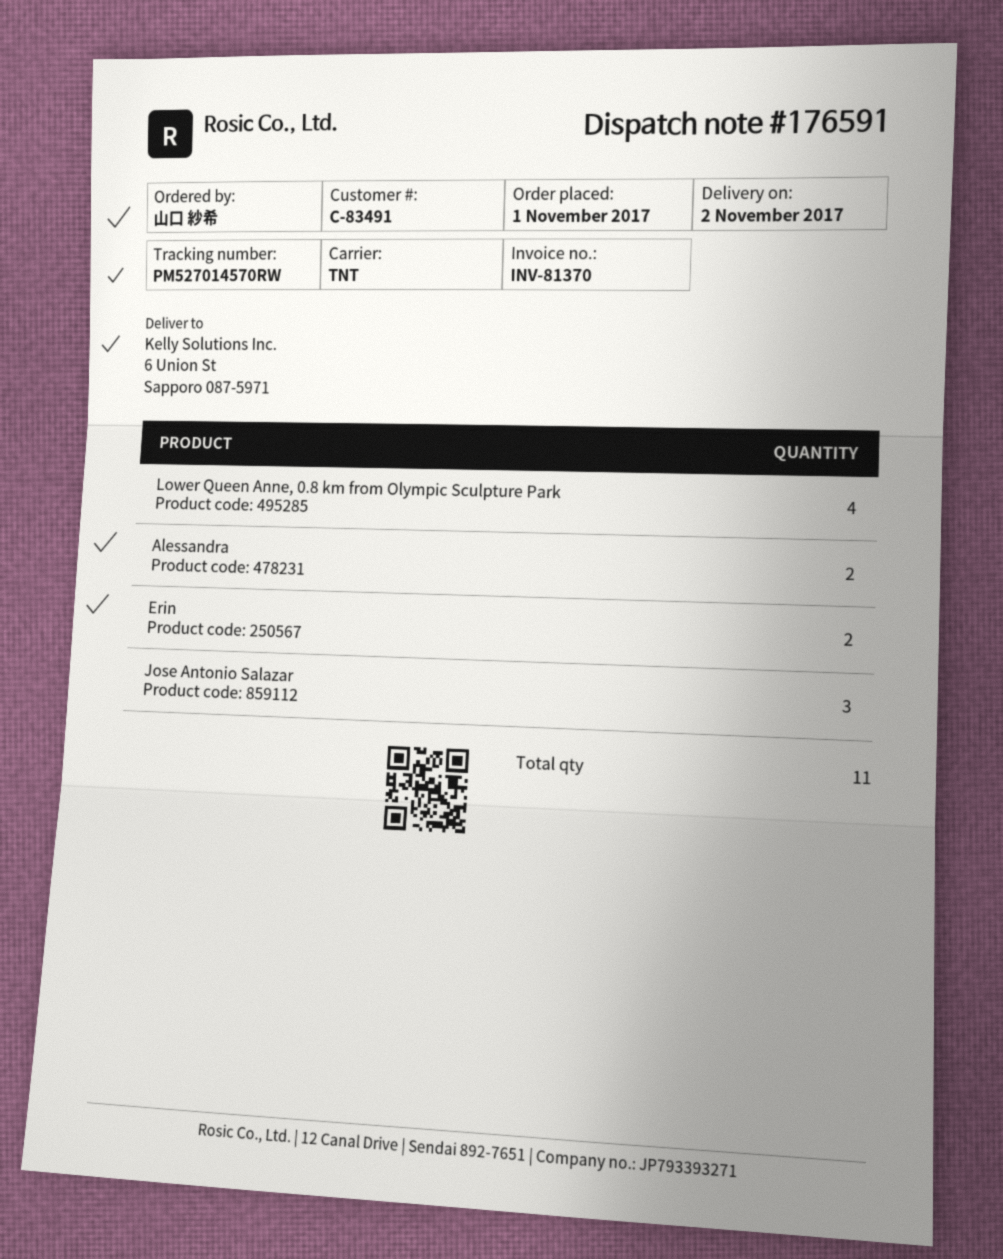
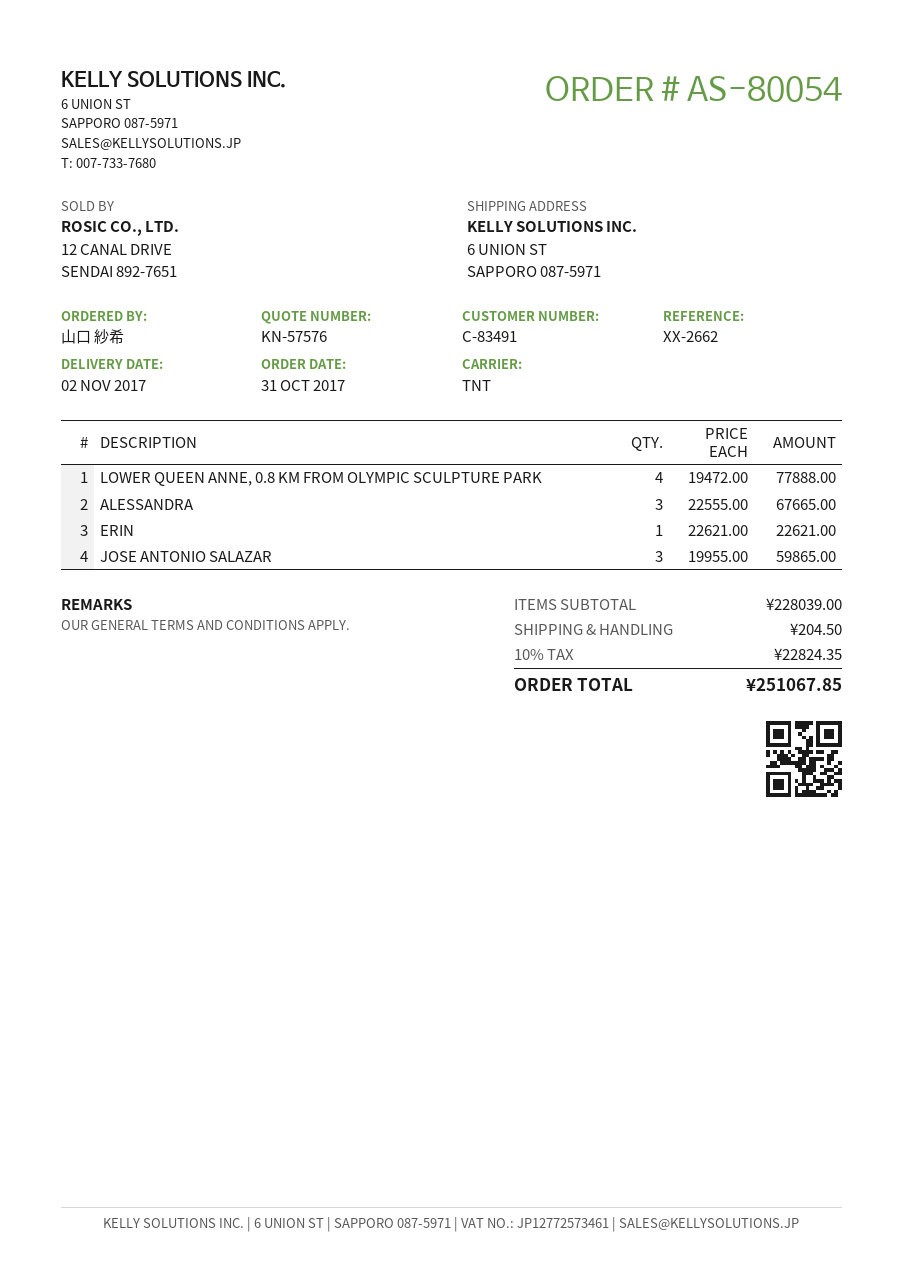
order date: 2017-11-01 -> 2017-10-31
Alessandra: 2 -> 3
Erin: 2 -> 1

